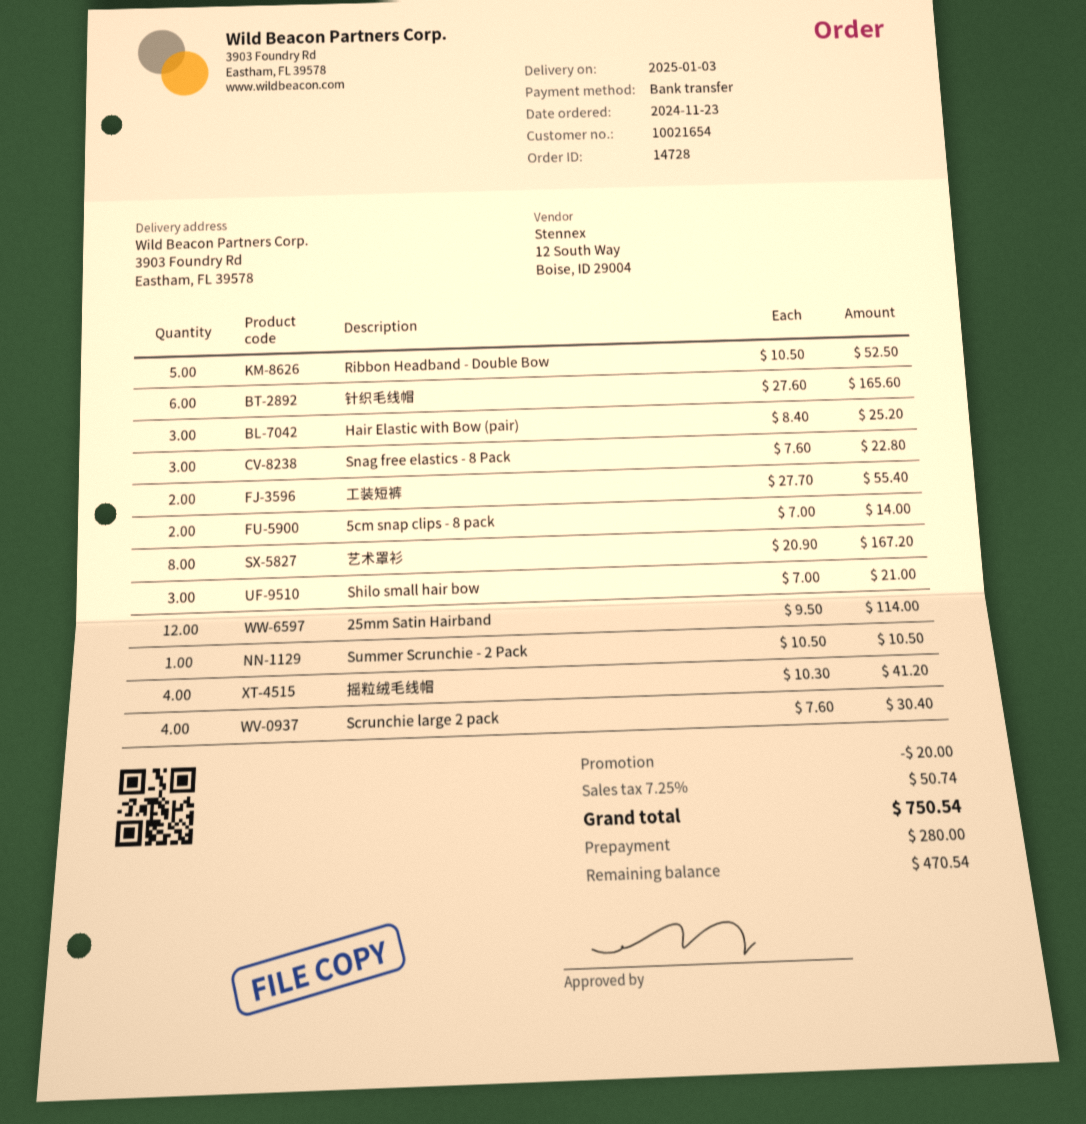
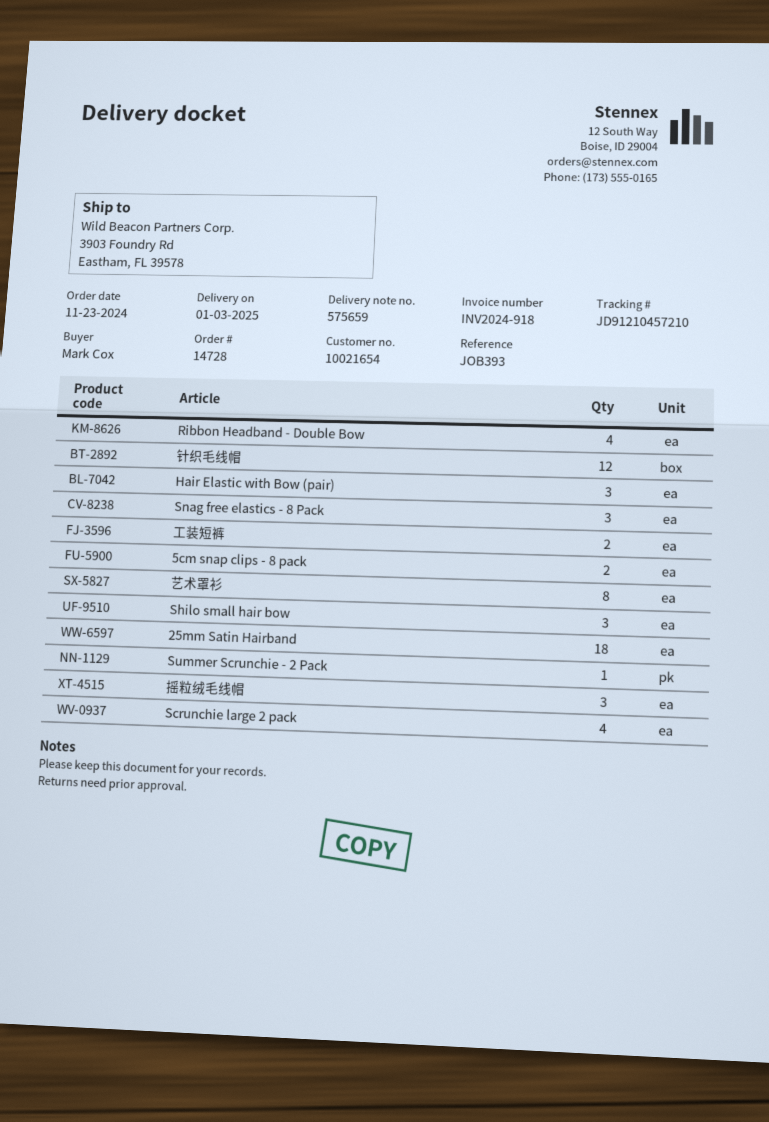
Ribbon Headband - Double Bow: 5 -> 4
针织毛线帽: 6 -> 12
25mm Satin Hairband: 12 -> 18
摇粒绒毛线帽: 4 -> 3

